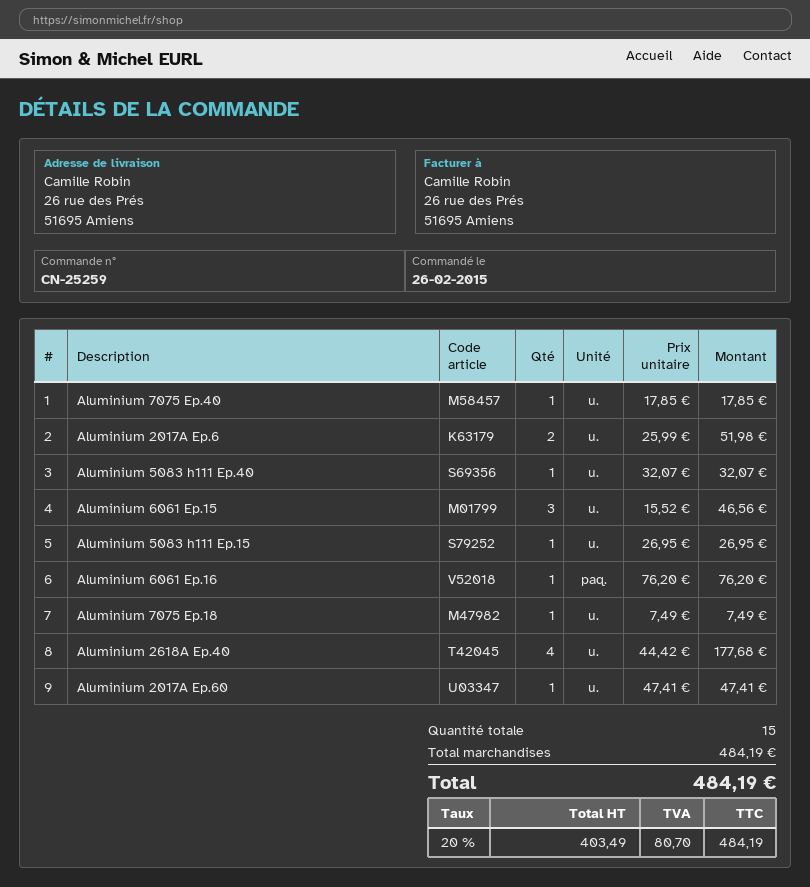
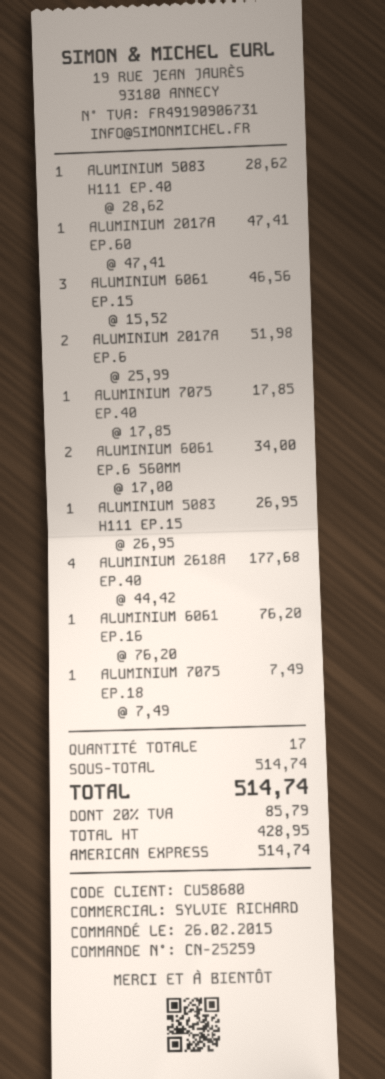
Aluminium 5083 h111 Ep.40: 1 x 32.07 = 32.07 -> 1 x 28.62 = 28.62
ALUMINIUM 6061 EP.6 560MM: none -> 2 x 17.00 = 34.00
total quantity: 15 -> 17
subtotal: 484.19 -> 514.74
net: 403.49 -> 428.95
tax: 20% = 80.70 -> 20% = 85.79
total: 484.19 -> 514.74

